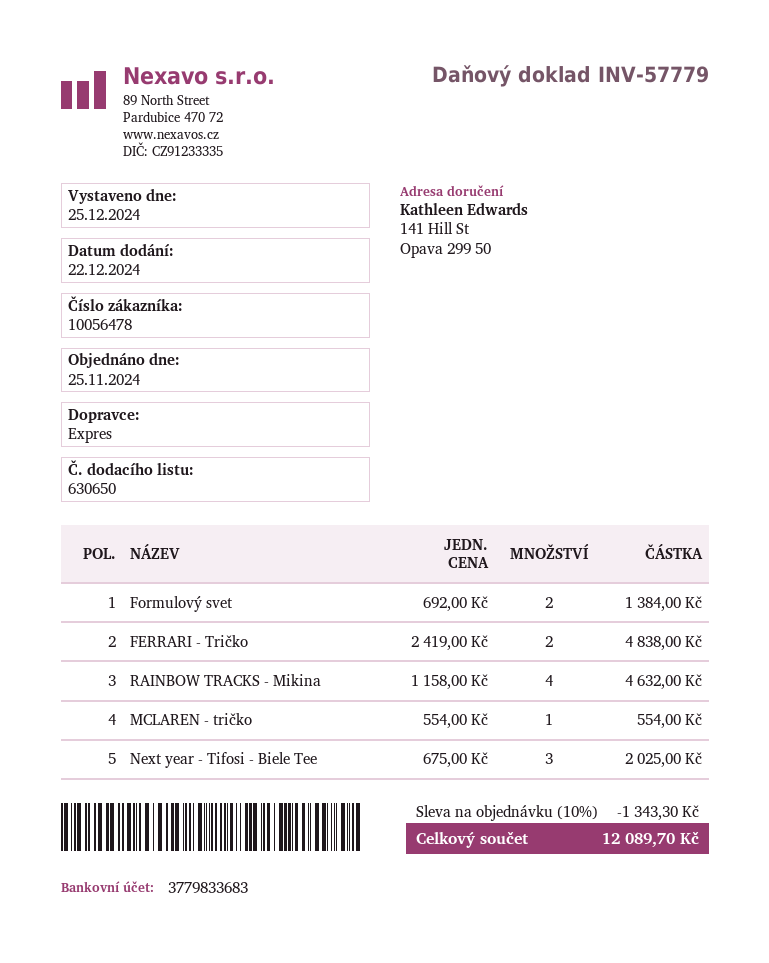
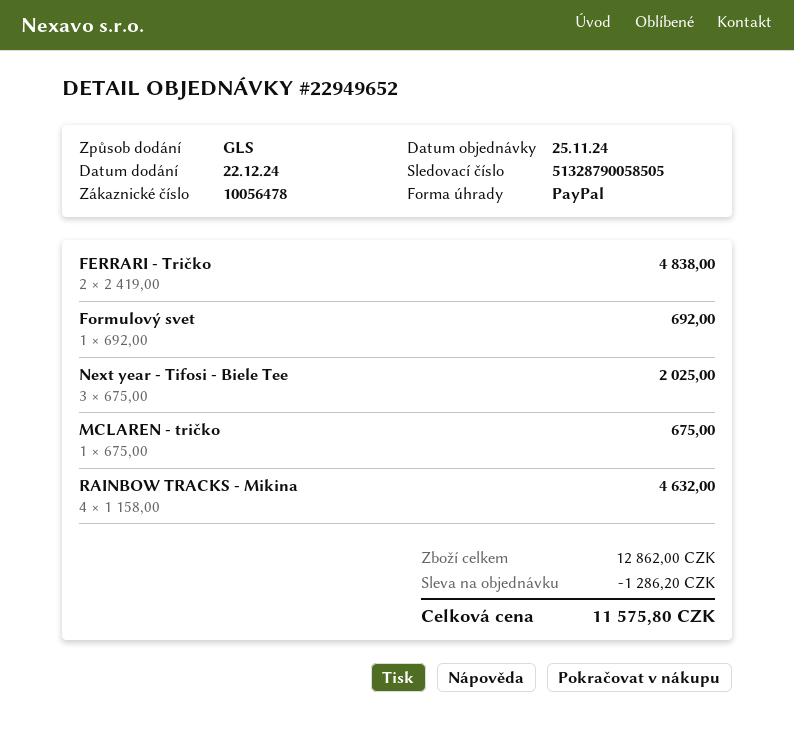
shipping method: express -> GLS
Formulový svet: 2 x 692.00 = 1384.00 -> 1 x 692.00 = 692.00
MCLAREN - tričko: 1 x 554.00 = 554.00 -> 1 x 675.00 = 675.00
discount: 1343.30 -> 1286.20
total: 12089.70 -> 11575.80

